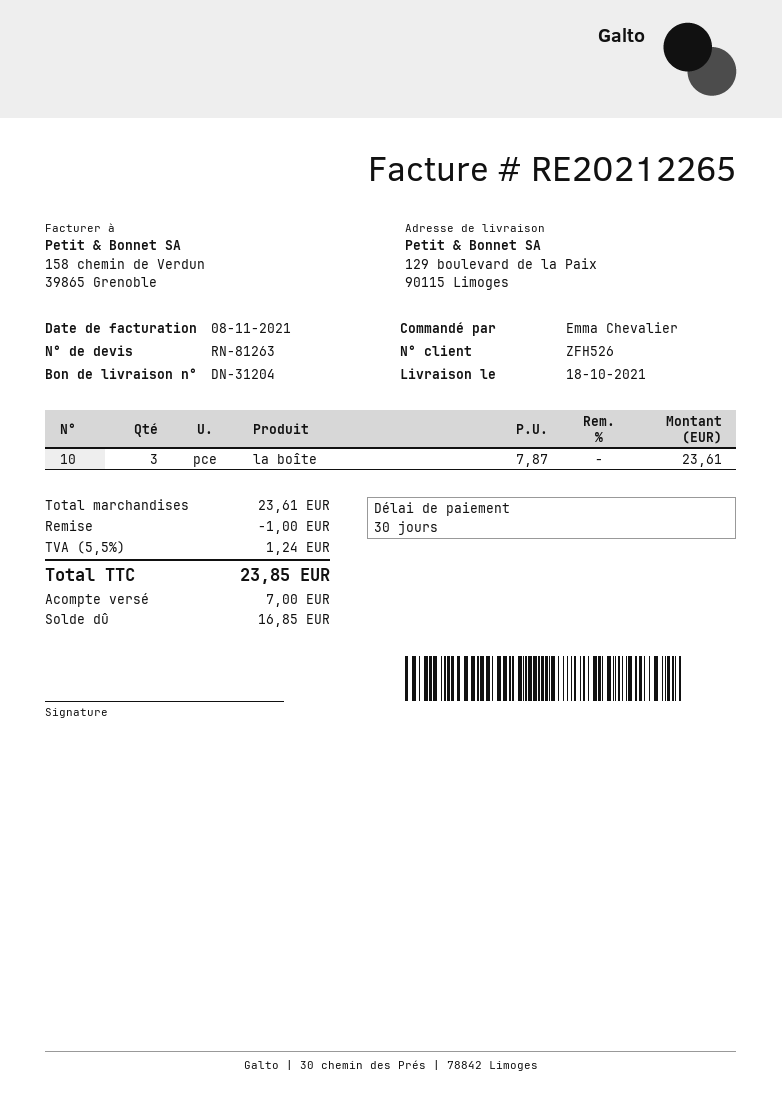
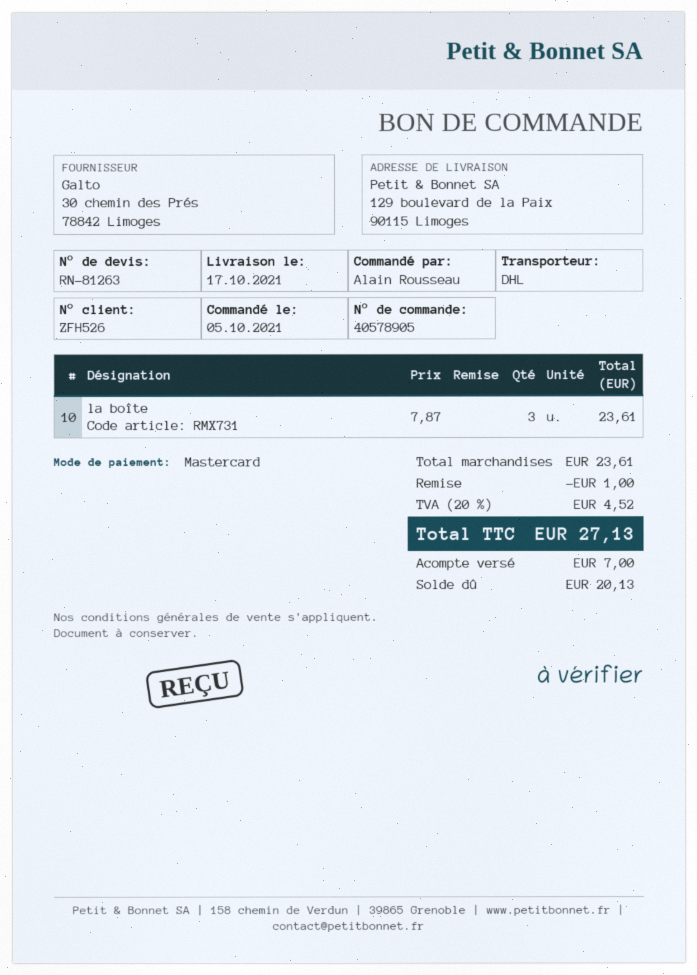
delivery date: 2021-10-18 -> 2021-10-17
ordered by: Emma Chevalier -> Alain Rousseau
tax: 5.5% = 1.24 -> 20% = 4.52
total: 23.85 -> 27.13
balance: 16.85 -> 20.13

